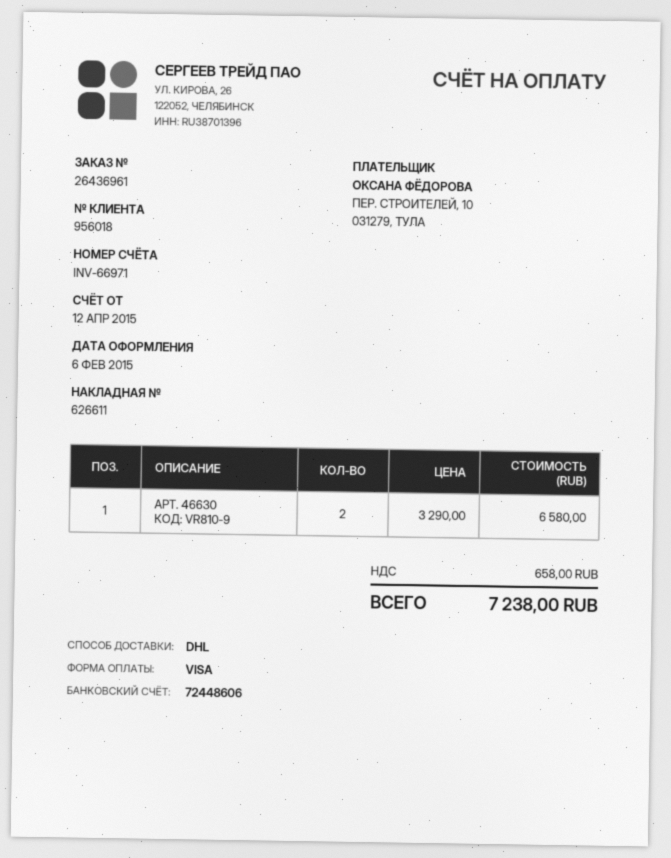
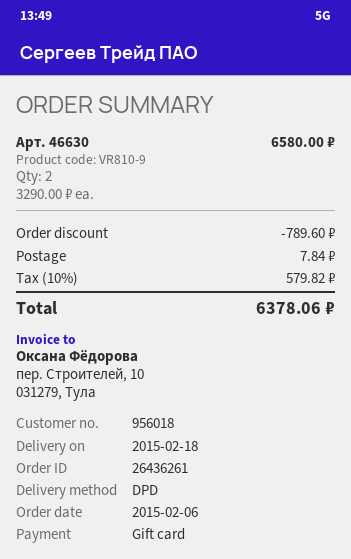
order number: 26436961 -> 26436261
payment method: Visa -> gift card
shipping method: DHL -> DPD
discount: none -> 789.60
shipping: none -> 7.84
tax: 658.00 -> 579.82
total: 7238.00 -> 6378.06

